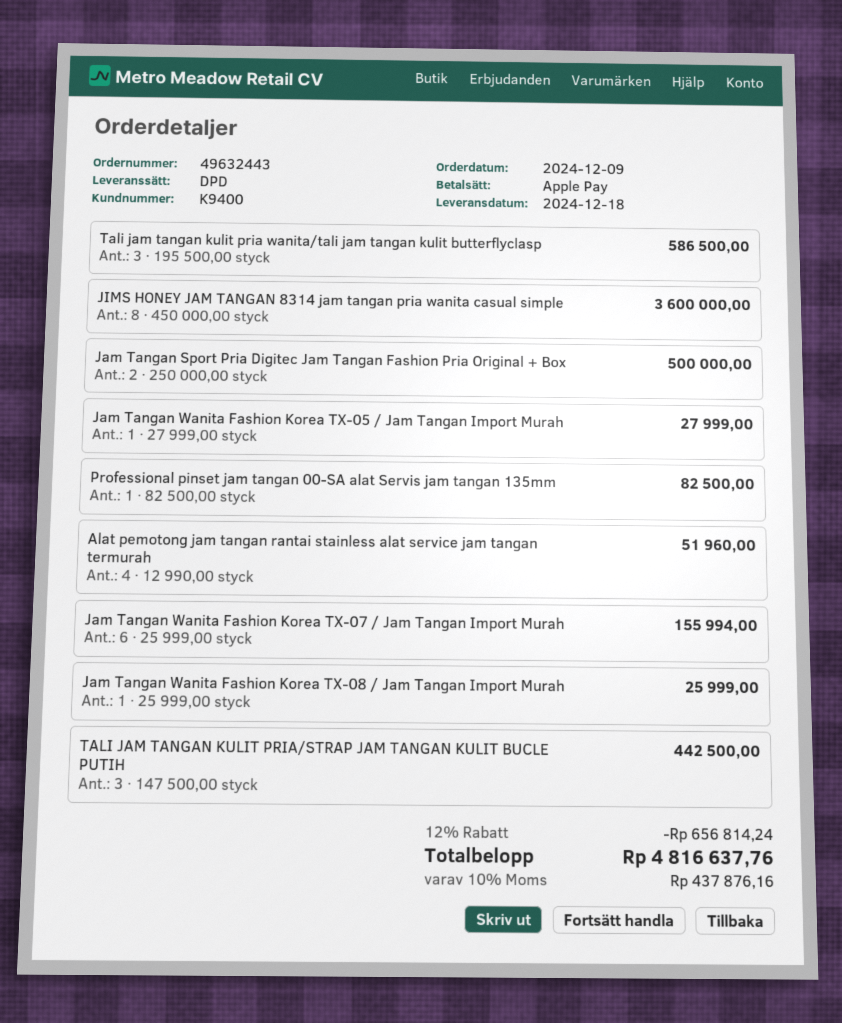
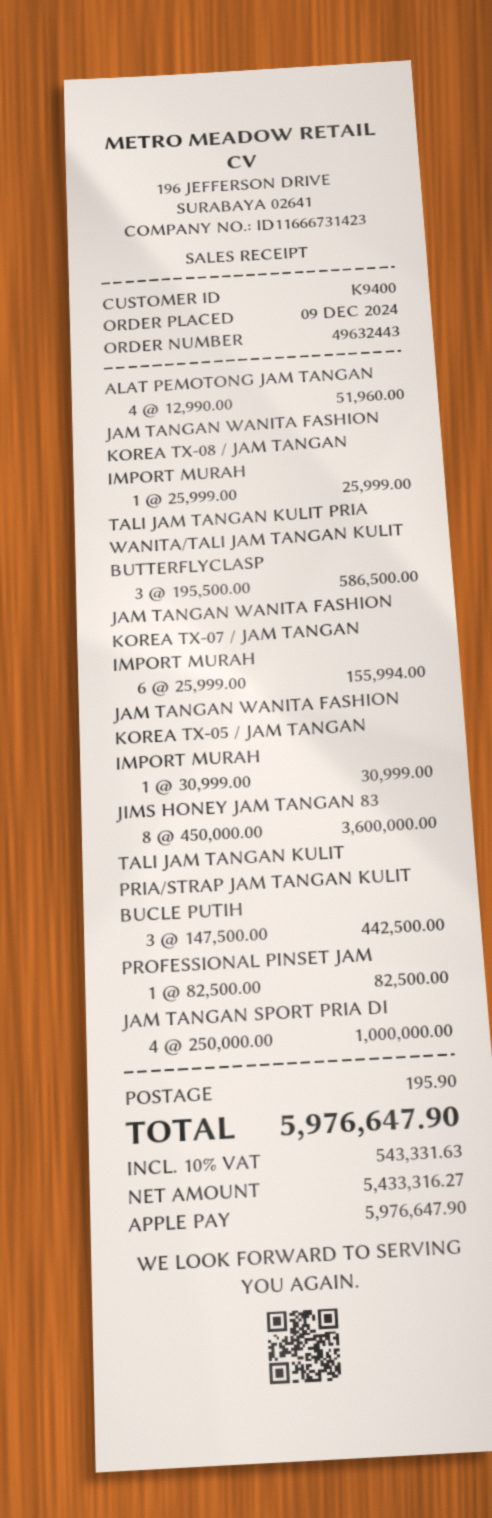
Jam Tangan Sport Pria Digitec Jam Tangan Fashion Pria Original + Box: 2 x 250000.00 = 500000.00 -> 4 x 250000.00 = 1000000.00
Jam Tangan Wanita Fashion Korea TX-05 / Jam Tangan Import Murah: 1 x 27999.00 = 27999.00 -> 1 x 30999.00 = 30999.00
discount: 12% = 656814.24 -> none
shipping: none -> 195.90
tax: 10% = 437876.16 -> 10% = 543331.63
total: 4816637.76 -> 5976647.90

